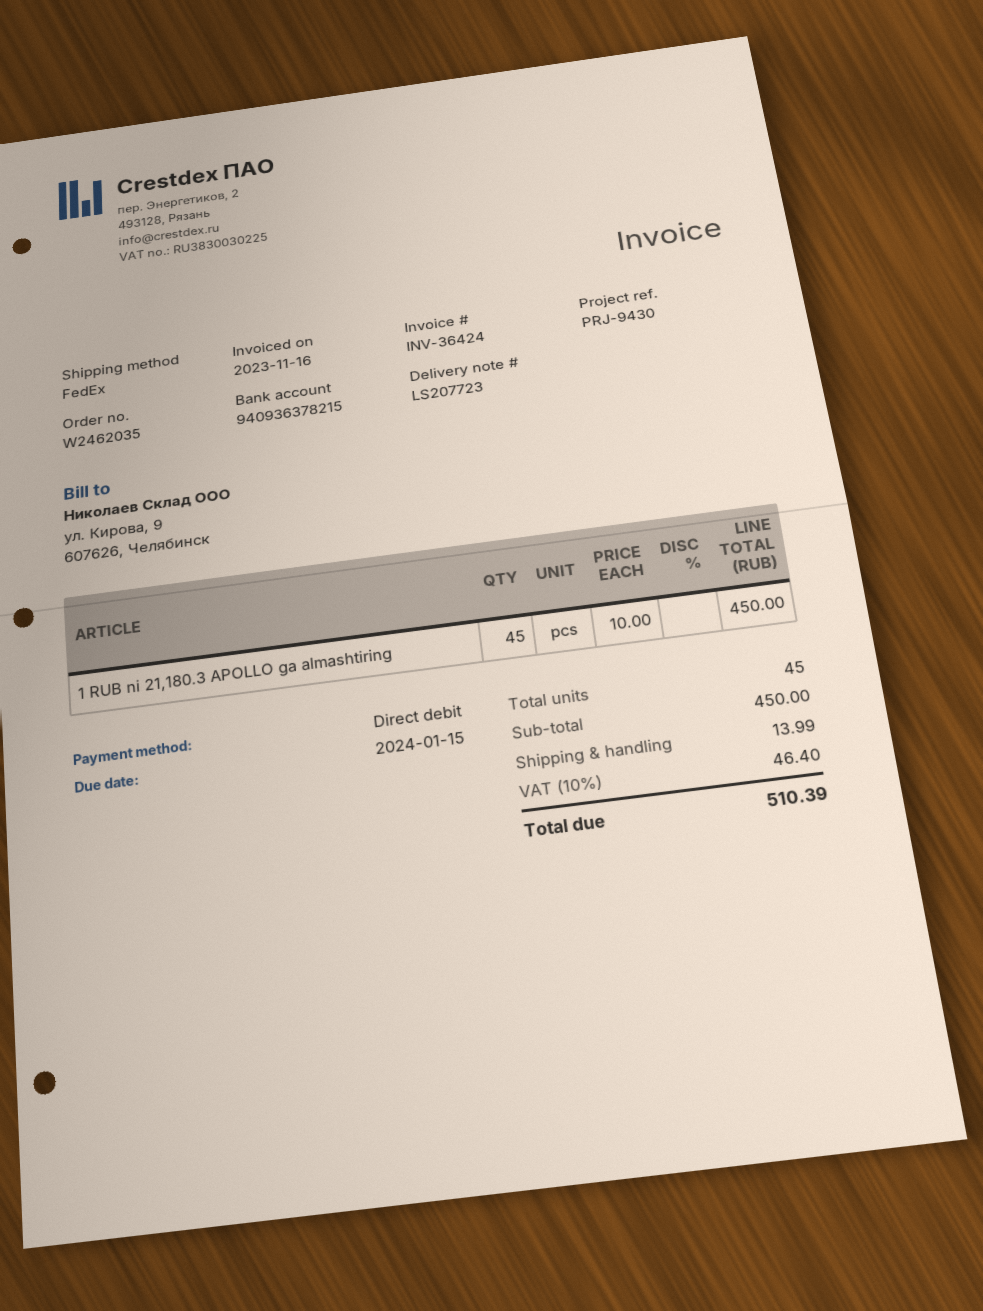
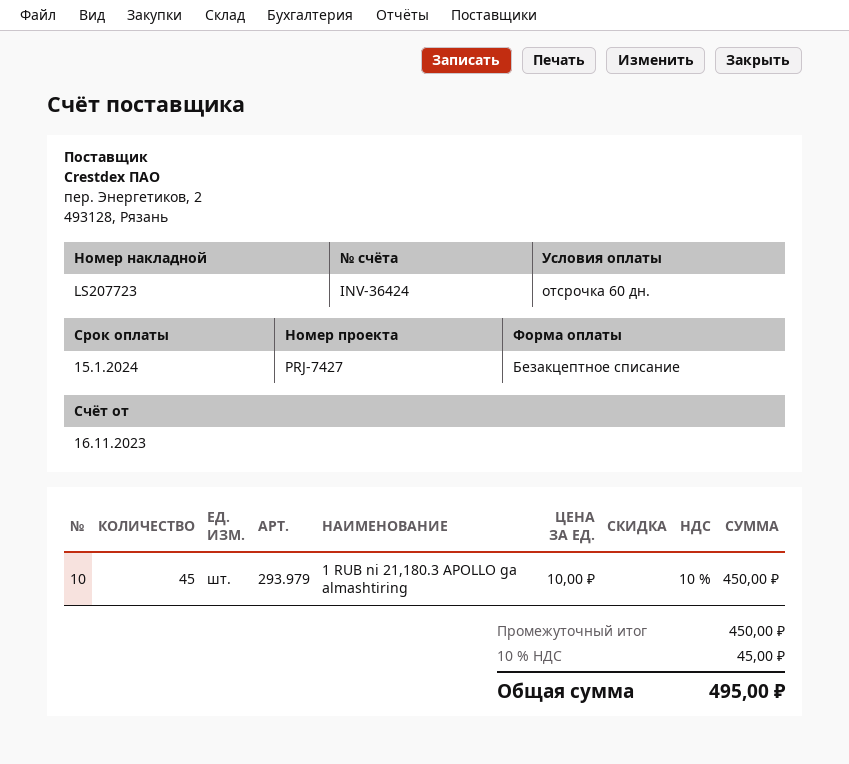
reference: PRJ-9430 -> PRJ-7427
shipping: 13.99 -> none
tax: 10% = 46.40 -> 10% = 45.00
total: 510.39 -> 495.00

